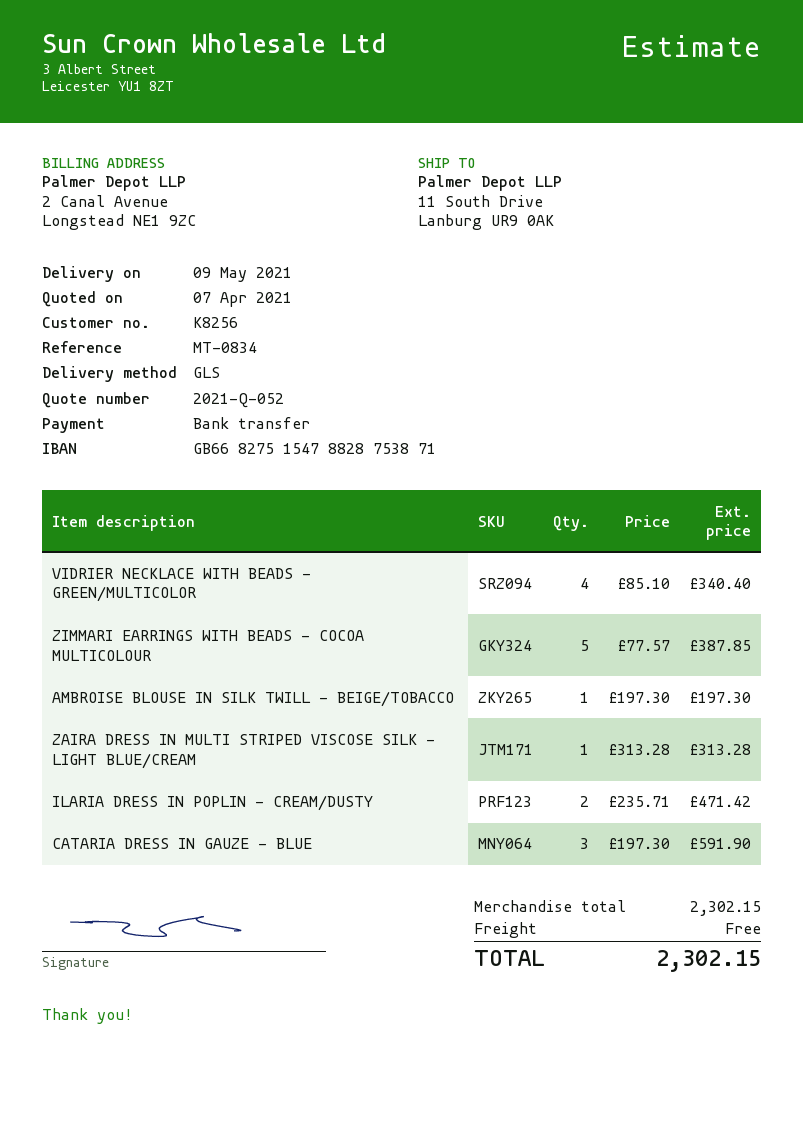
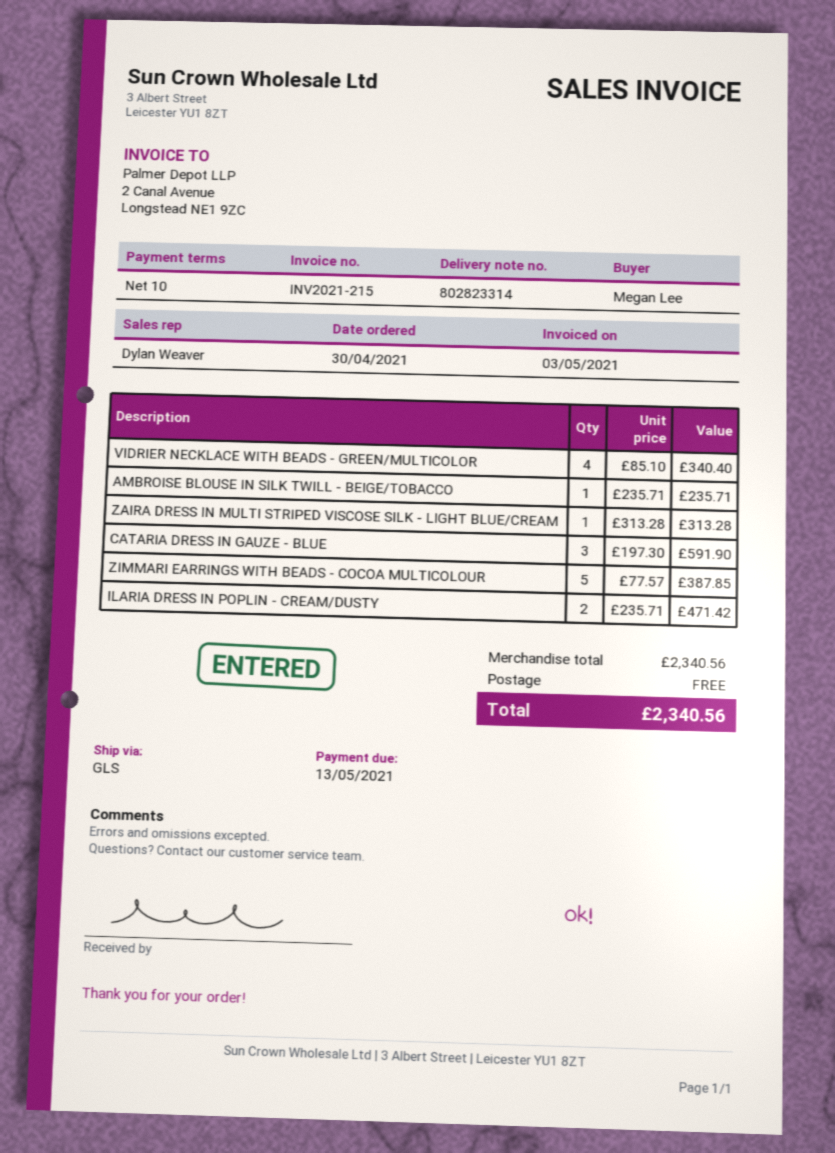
AMBROISE BLOUSE IN SILK TWILL - BEIGE/TOBACCO: 1 x 197.30 = 197.30 -> 1 x 235.71 = 235.71
subtotal: 2302.15 -> 2340.56
total: 2302.15 -> 2340.56

